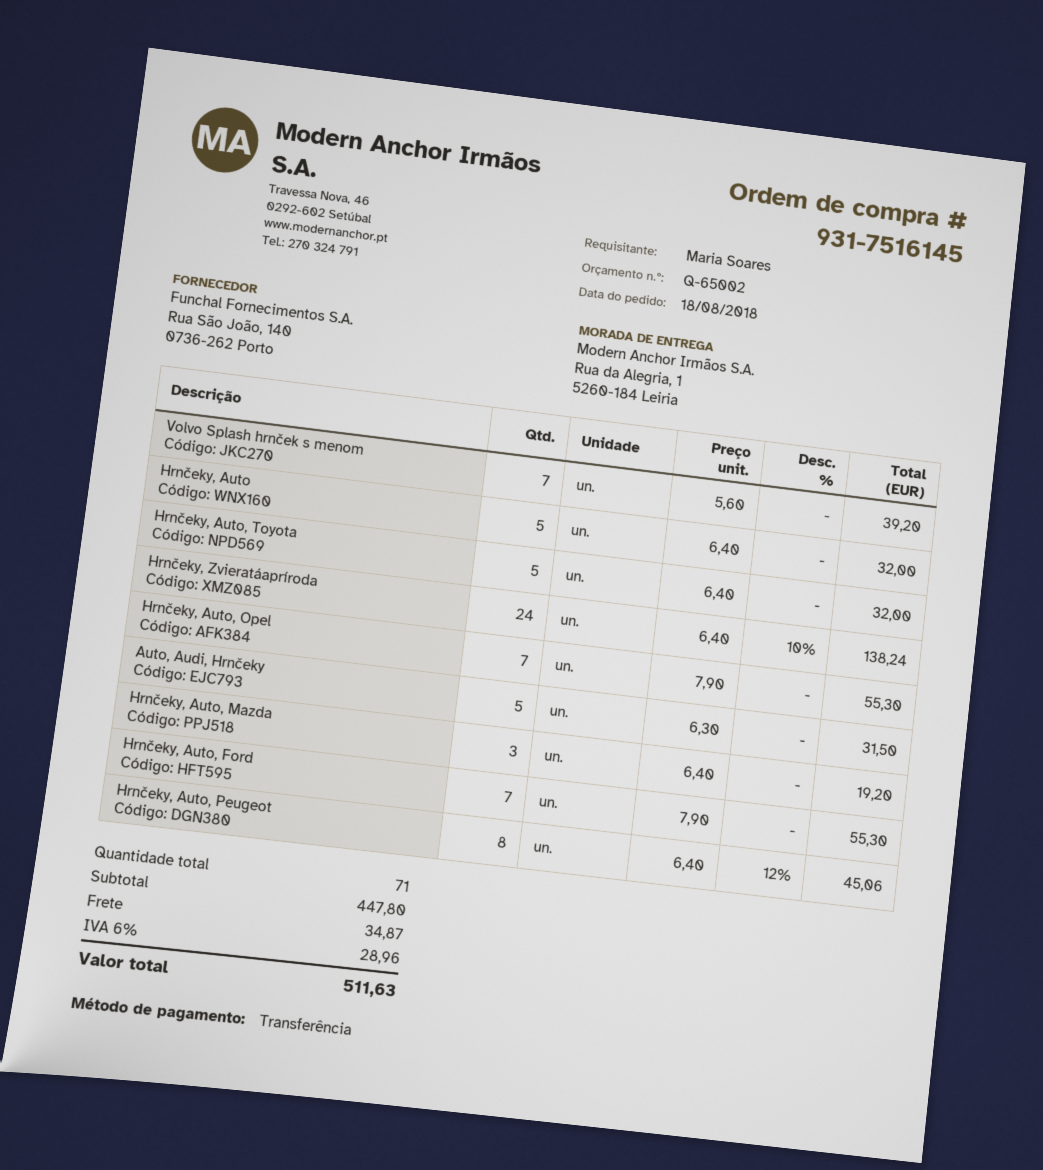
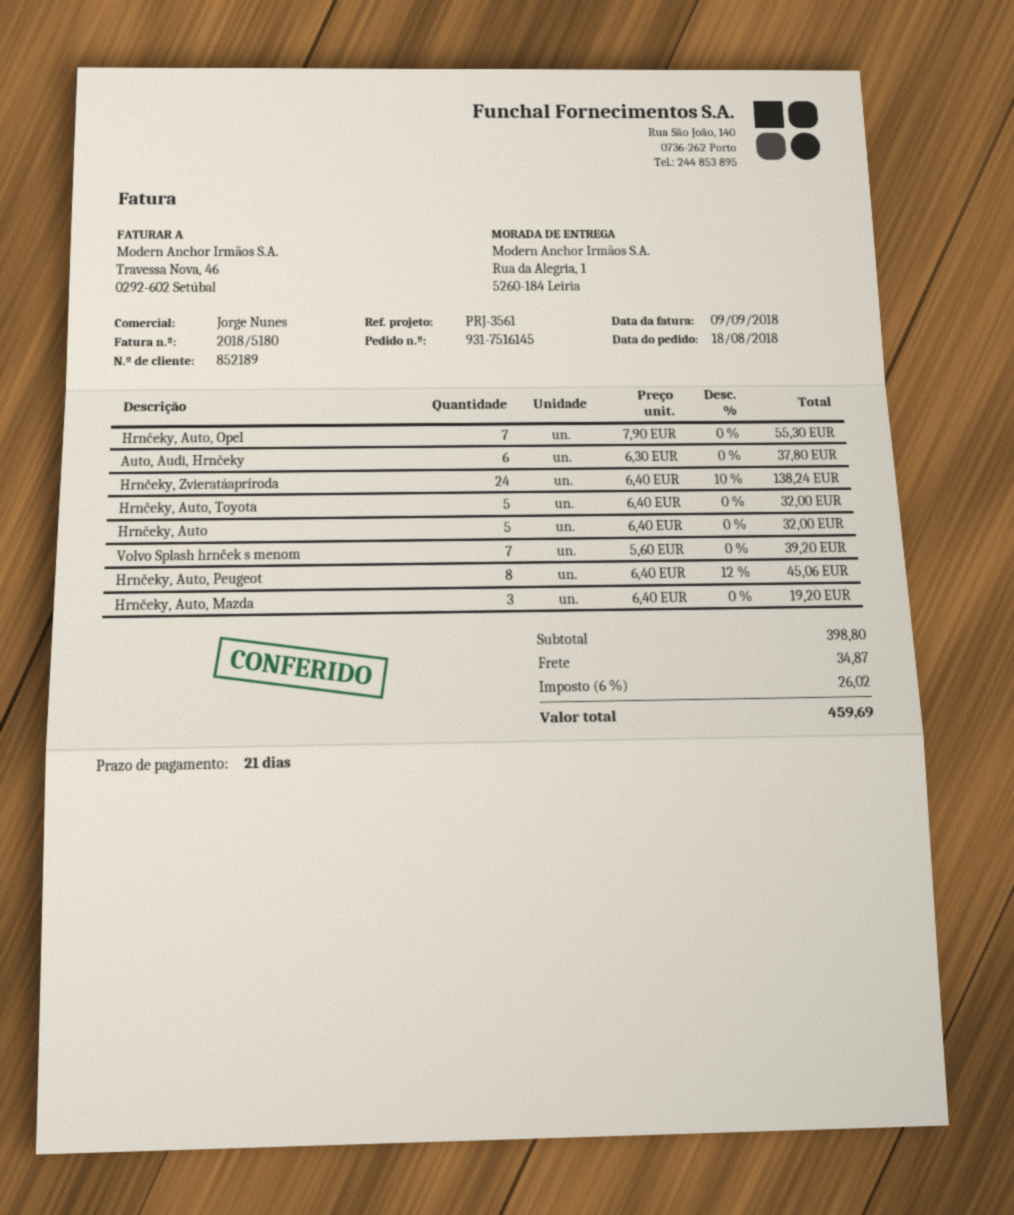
Auto, Audi, Hrnčeky: 5 x 6.30 = 31.50 -> 6 x 6.30 = 37.80
Hrnčeky, Auto, Ford: 7 x 7.90 = 55.30 -> none
subtotal: 447.80 -> 398.80
tax: 6% = 28.96 -> 6% = 26.02
total: 511.63 -> 459.69

